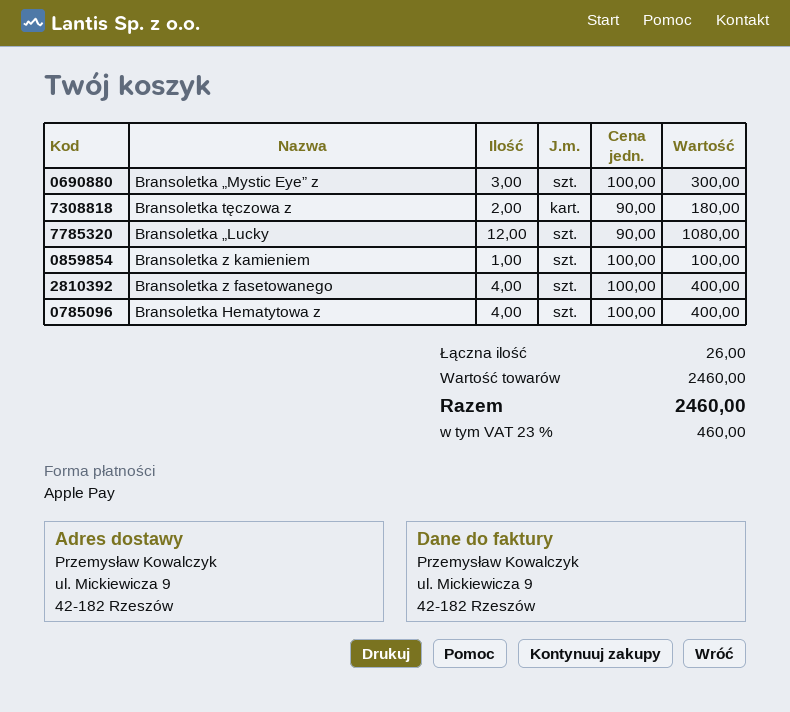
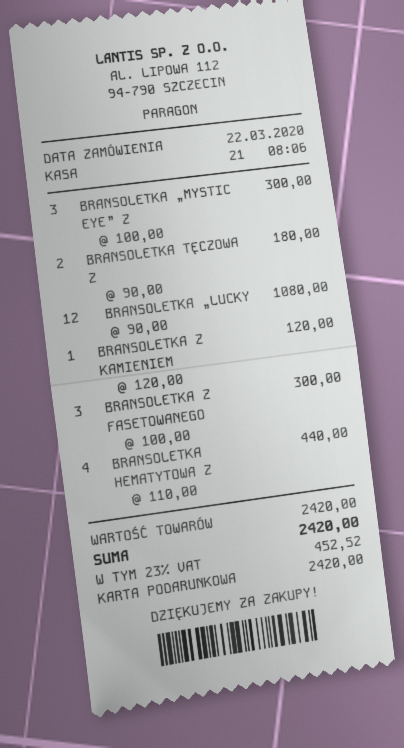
payment method: Apple Pay -> gift card
Bransoletka z kamieniem: 1 x 100.00 = 100.00 -> 1 x 120.00 = 120.00
Bransoletka z fasetowanego: 4 x 100.00 = 400.00 -> 3 x 100.00 = 300.00
Bransoletka Hematytowa z: 4 x 100.00 = 400.00 -> 4 x 110.00 = 440.00
subtotal: 2460.00 -> 2420.00
tax: 23% = 460.00 -> 23% = 452.52
total: 2460.00 -> 2420.00

